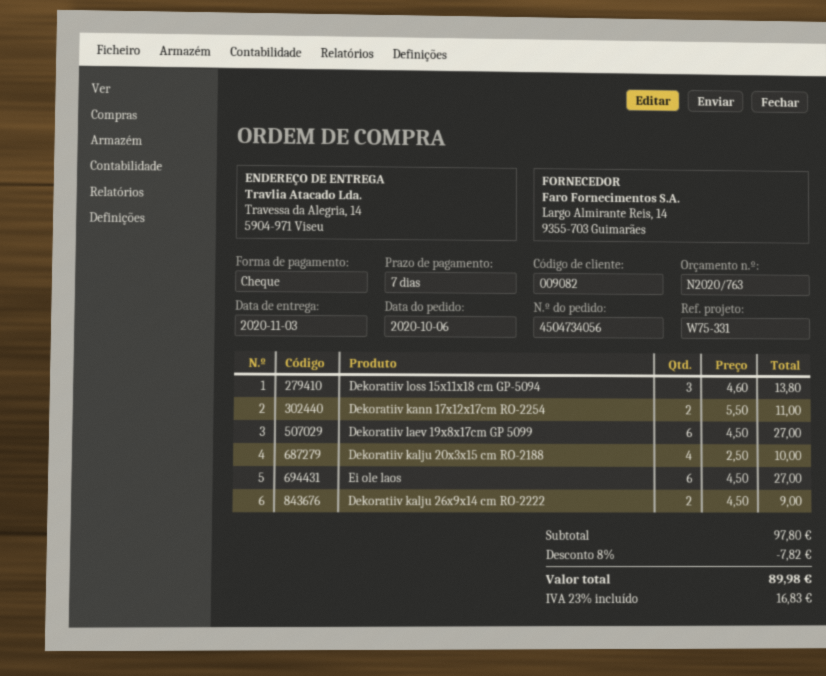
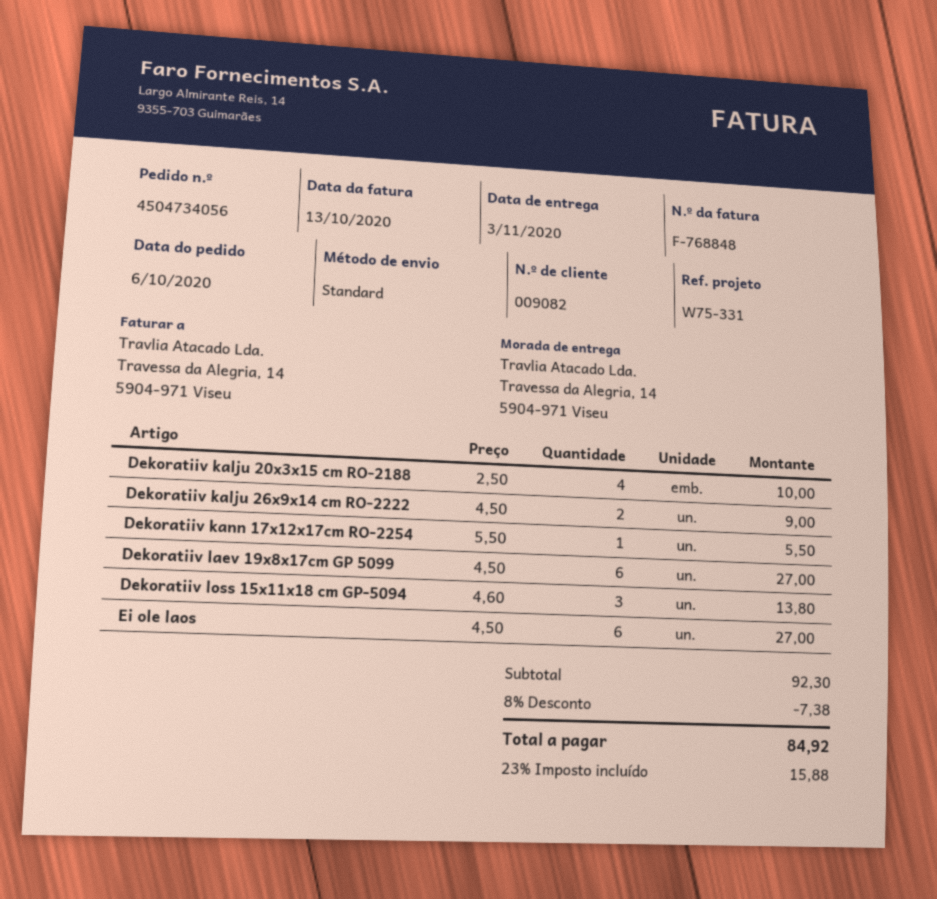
Dekoratiiv kann 17x12x17cm RO-2254: 2 x 5.50 = 11.00 -> 1 x 5.50 = 5.50
subtotal: 97.80 -> 92.30
discount: 8% = 7.82 -> 8% = 7.38
tax: 23% = 16.83 -> 23% = 15.88
total: 89.98 -> 84.92

